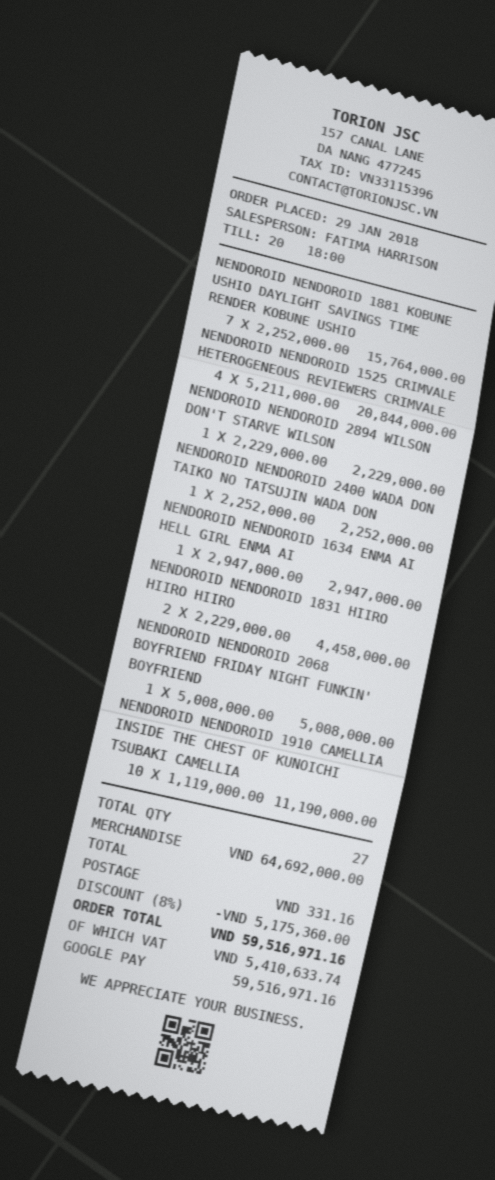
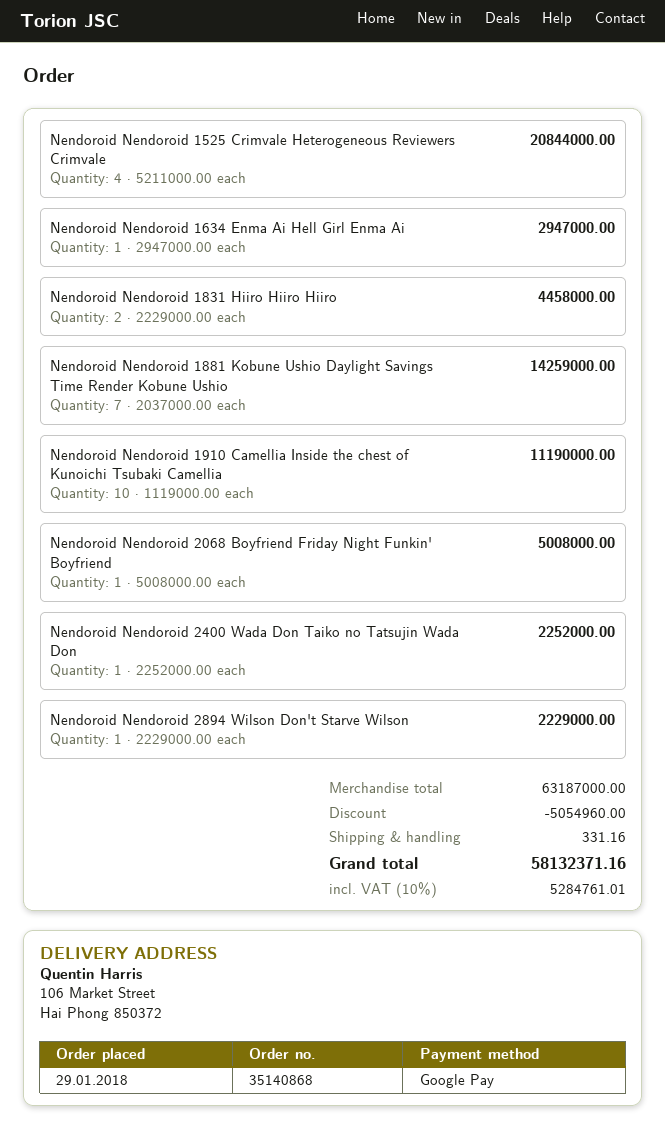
NENDOROID NENDOROID 1881 KOBUNE USHIO DAYLIGHT SAVINGS TIME RENDER KOBUNE USHIO: 7 x 2252000.00 = 15764000.00 -> 7 x 2037000.00 = 14259000.00
subtotal: 64692000.00 -> 63187000.00
discount: 5175360.00 -> 5054960.00
tax: 5410633.74 -> 5284761.01
total: 59516971.16 -> 58132371.16

